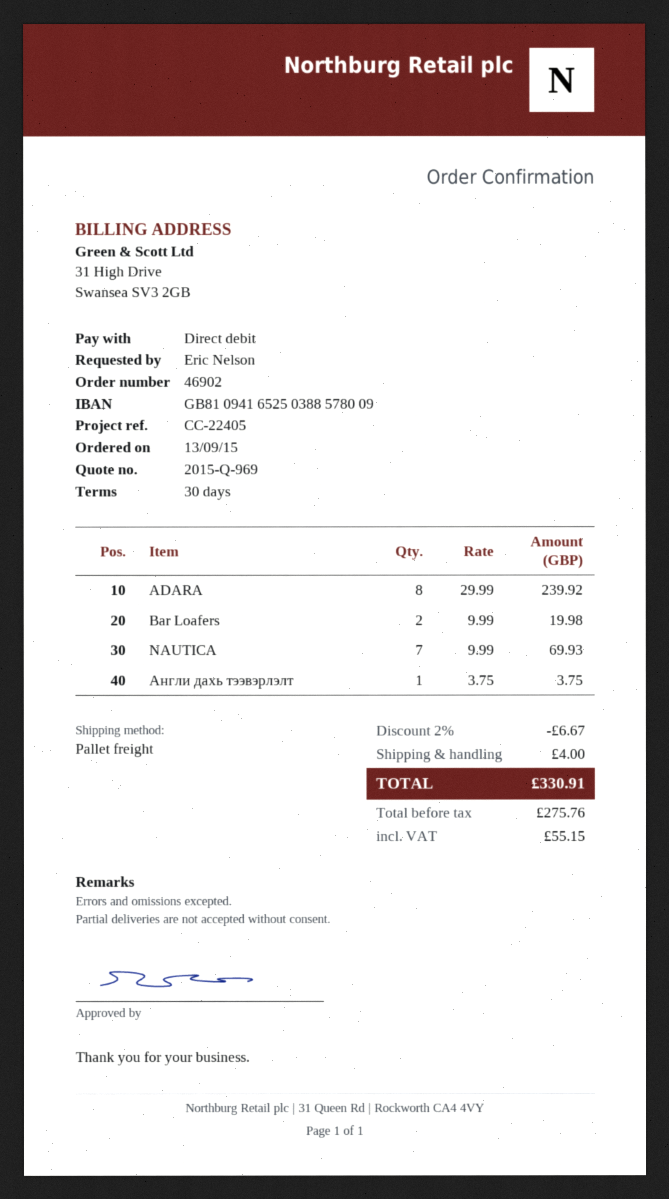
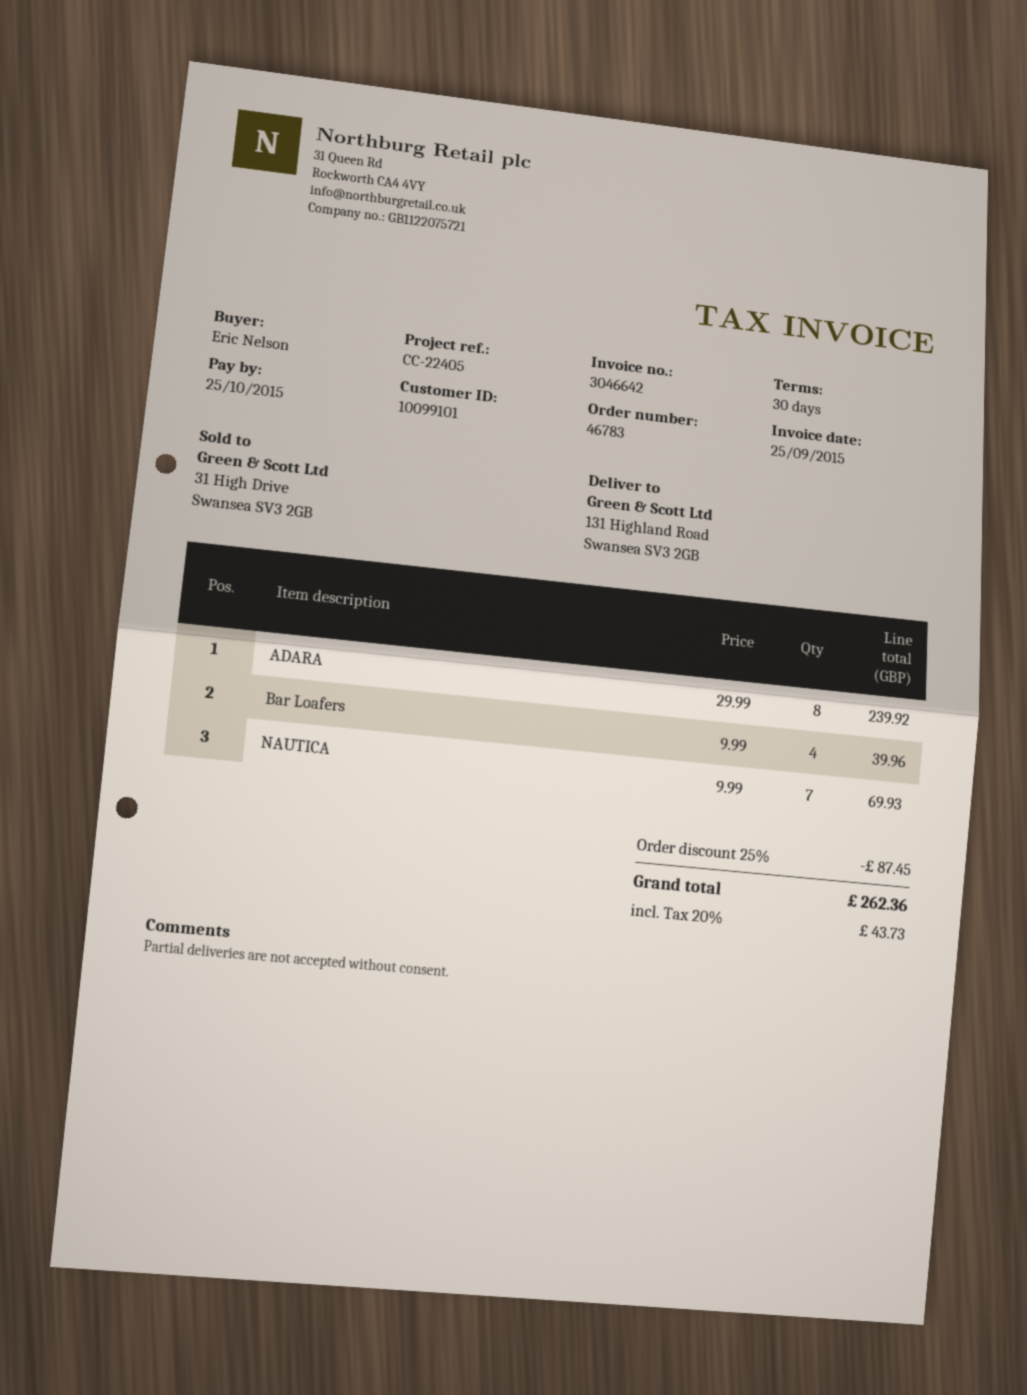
order number: 46902 -> 46783
Bar Loafers: 2 x 9.99 = 19.98 -> 4 x 9.99 = 39.96
Англи дахь тээвэрлэлт: 1 x 3.75 = 3.75 -> none
discount: 2% = 6.67 -> 25% = 87.45
shipping: 4.00 -> none
tax: 55.15 -> 43.73
total: 330.91 -> 262.36

